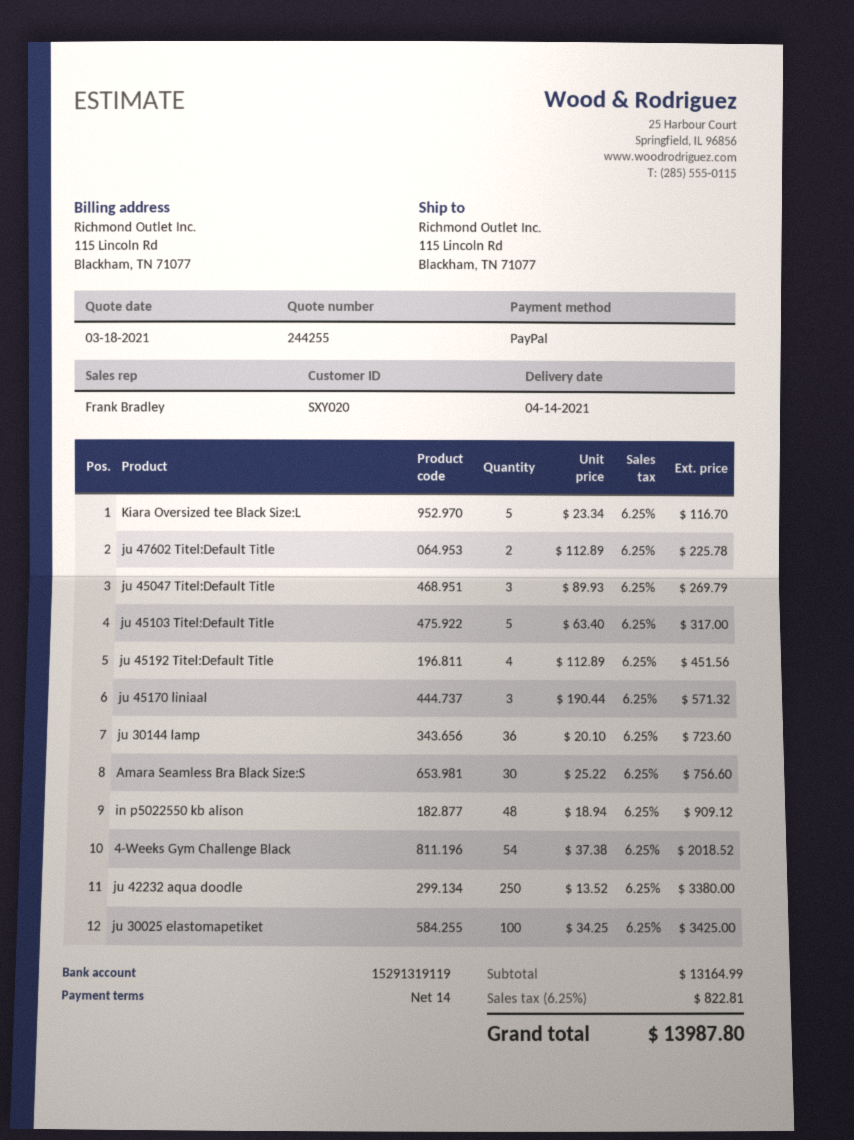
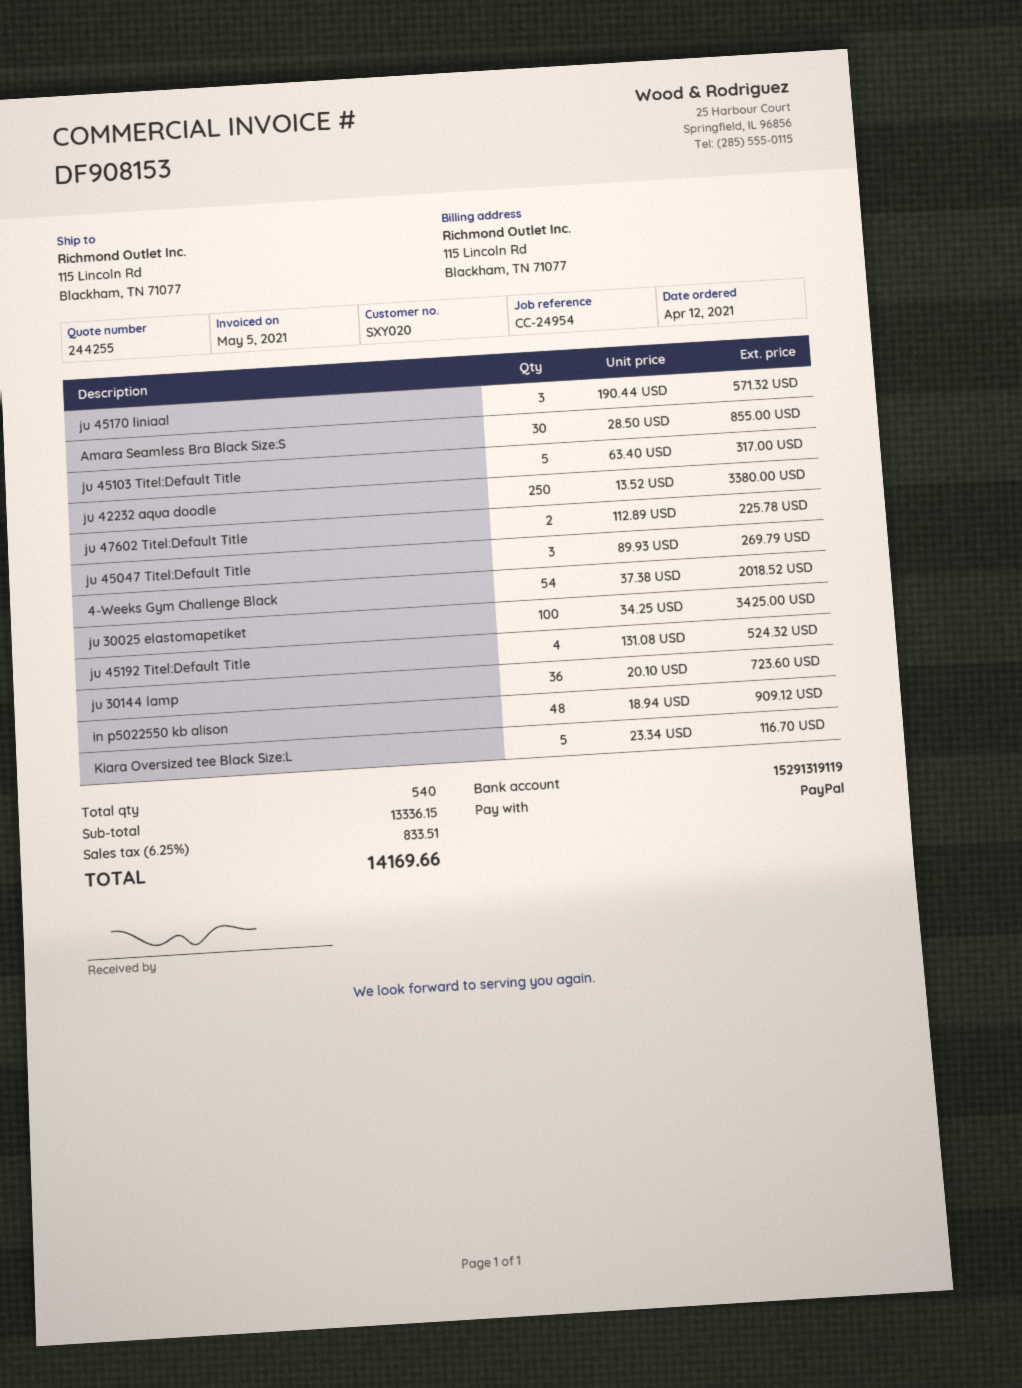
ju 45192 Titel:Default Title: 4 x 112.89 = 451.56 -> 4 x 131.08 = 524.32
Amara Seamless Bra Black Size:S: 30 x 25.22 = 756.60 -> 30 x 28.50 = 855.00
subtotal: 13164.99 -> 13336.15
tax: 6.25% = 822.81 -> 6.25% = 833.51
total: 13987.80 -> 14169.66

